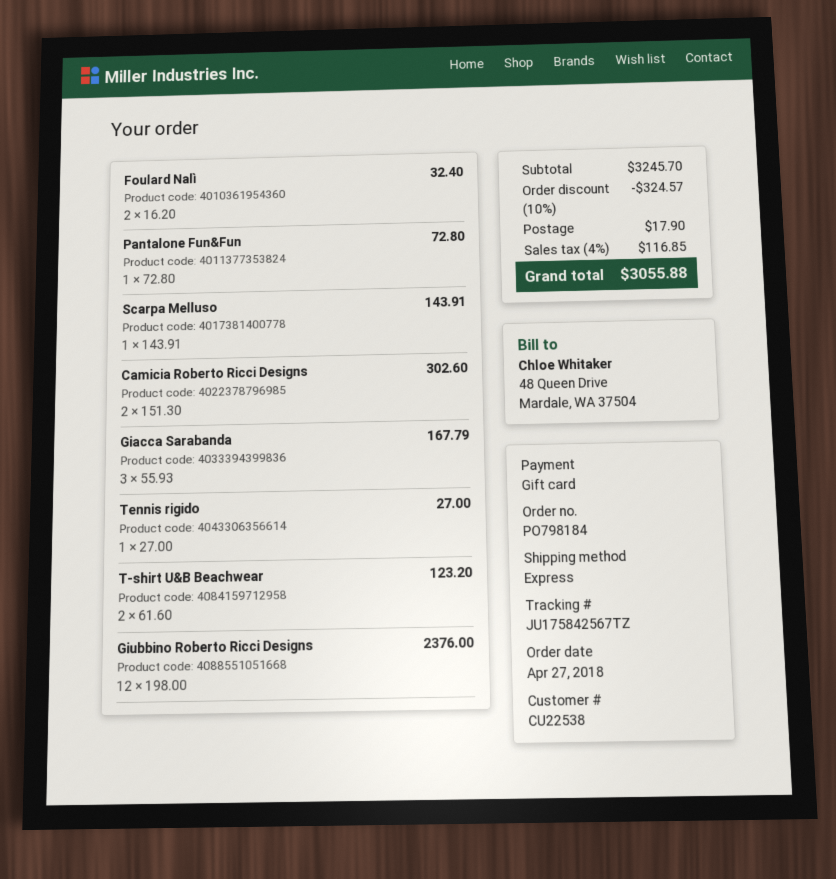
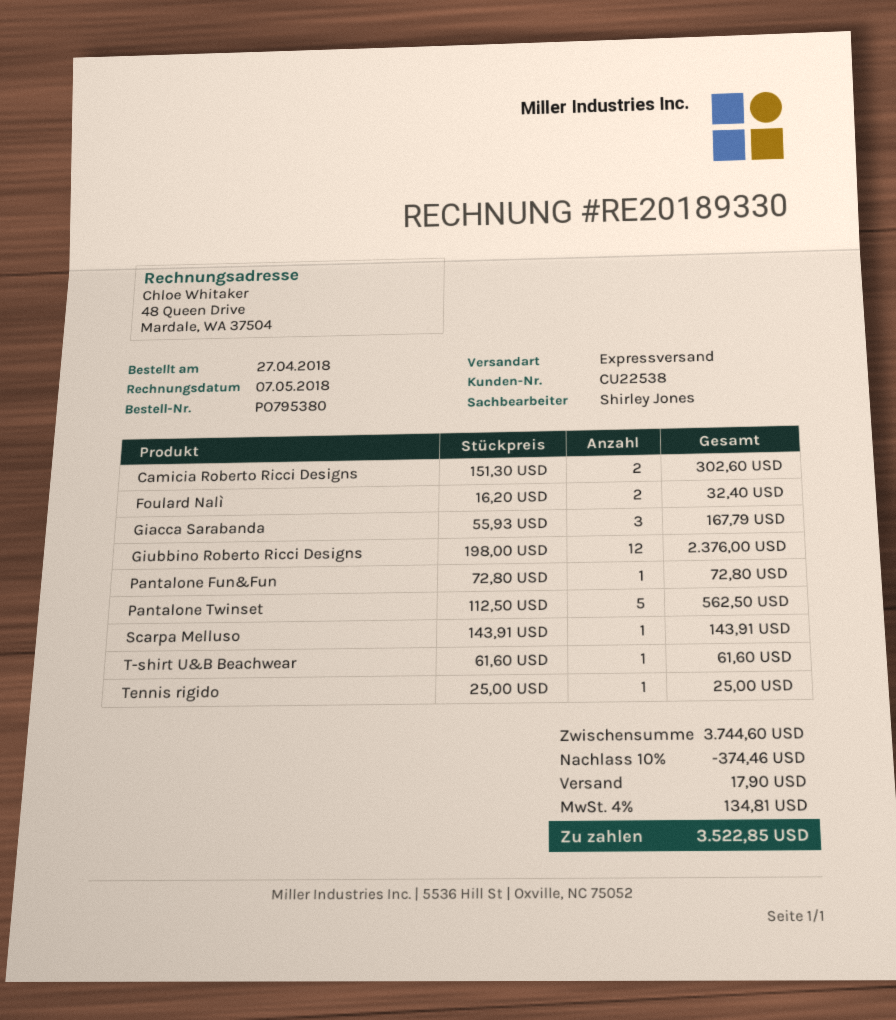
order number: PO798184 -> PO795380
Tennis rigido: 1 x 27.00 = 27.00 -> 1 x 25.00 = 25.00
T-shirt U&B Beachwear: 2 x 61.60 = 123.20 -> 1 x 61.60 = 61.60
Pantalone Twinset: none -> 5 x 112.50 = 562.50
subtotal: 3245.70 -> 3744.60
discount: 10% = 324.57 -> 10% = 374.46
tax: 4% = 116.85 -> 4% = 134.81
total: 3055.88 -> 3522.85

